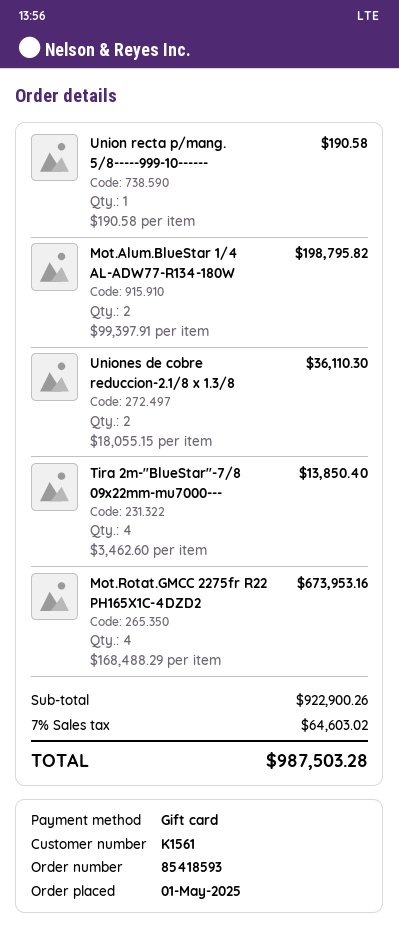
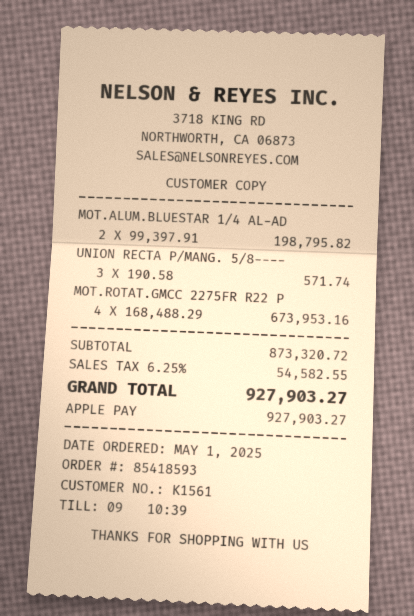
payment method: gift card -> Apple Pay
Union recta p/mang. 5/8-----999-10------: 1 x 190.58 = 190.58 -> 3 x 190.58 = 571.74
Uniones de cobre reduccion-2.1/8 x 1.3/8: 2 x 18055.15 = 36110.30 -> none
Tira 2m-"BlueStar"-7/8 09x22mm-mu7000---: 4 x 3462.60 = 13850.40 -> none
subtotal: 922900.26 -> 873320.72
tax: 7% = 64603.02 -> 6.25% = 54582.55
total: 987503.28 -> 927903.27

